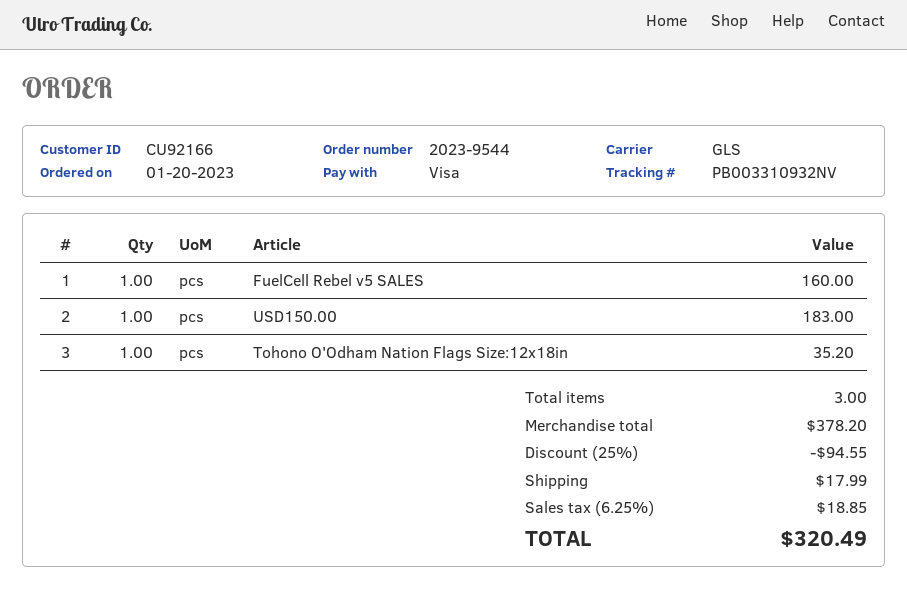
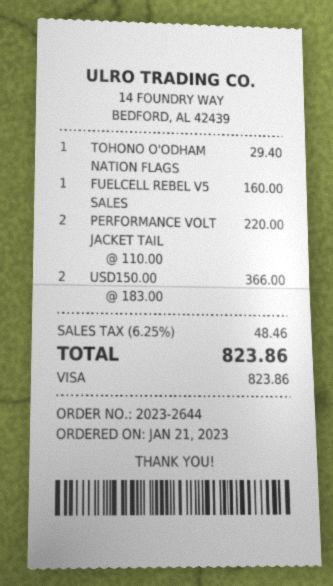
order number: 2023-9544 -> 2023-2644
order date: 2023-01-20 -> 2023-01-21
USD150.00: 1 for 183.00 -> 2 for 366.00
Tohono O'Odham Nation Flags Size:12x18in: 1 for 35.20 -> 1 for 29.40
PERFORMANCE VOLT JACKET TAIL: none -> 2 for 220.00
discount: 25% = 94.55 -> none
shipping: 17.99 -> none
tax: 6.25% = 18.85 -> 6.25% = 48.46
total: 320.49 -> 823.86

